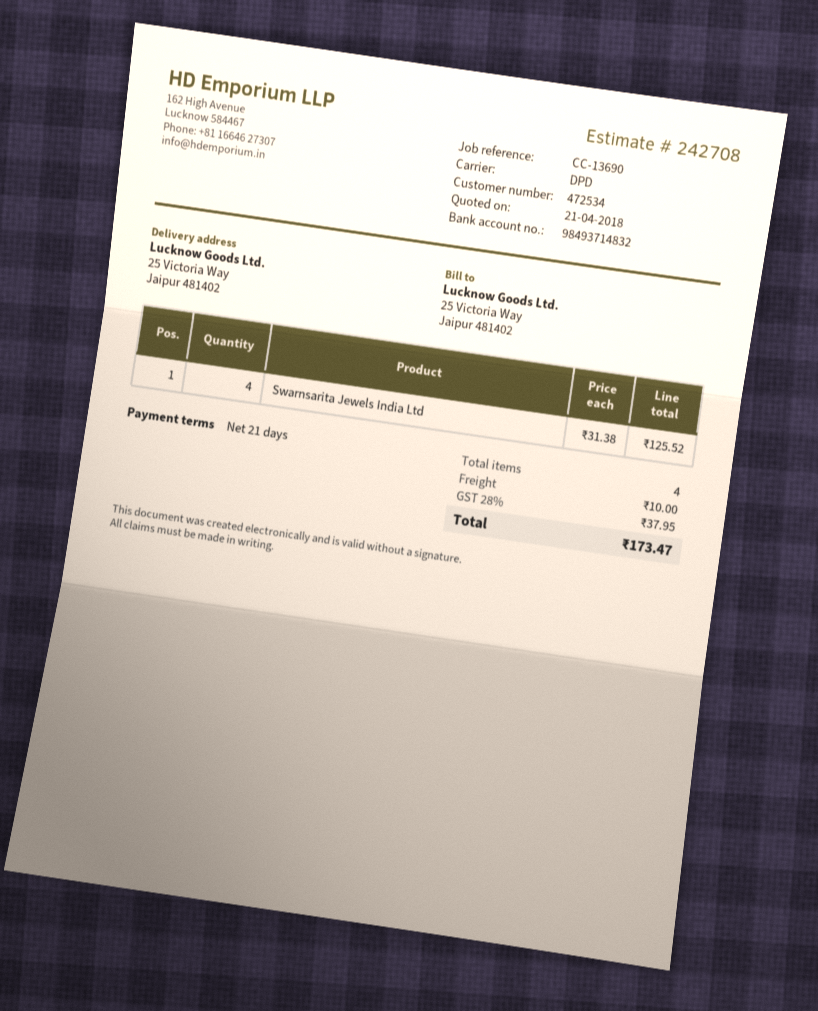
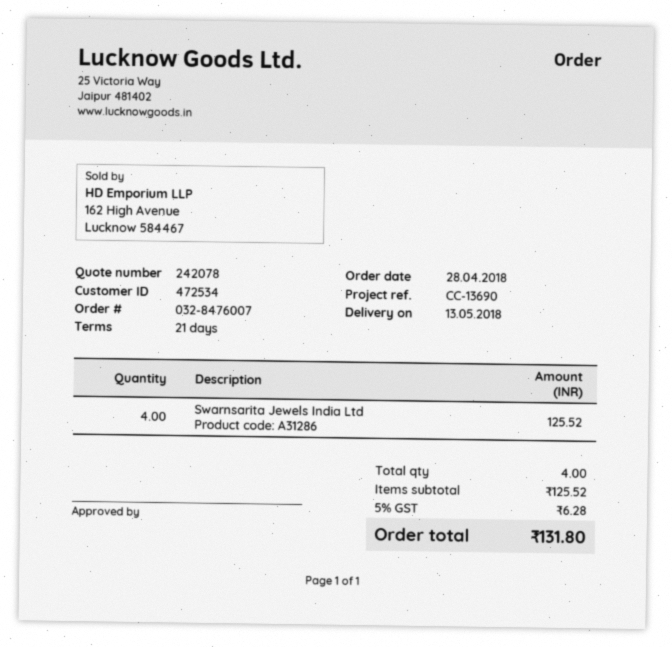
quote number: 242708 -> 242078
shipping: 10.00 -> none
tax: 28% = 37.95 -> 5% = 6.28
total: 173.47 -> 131.80

